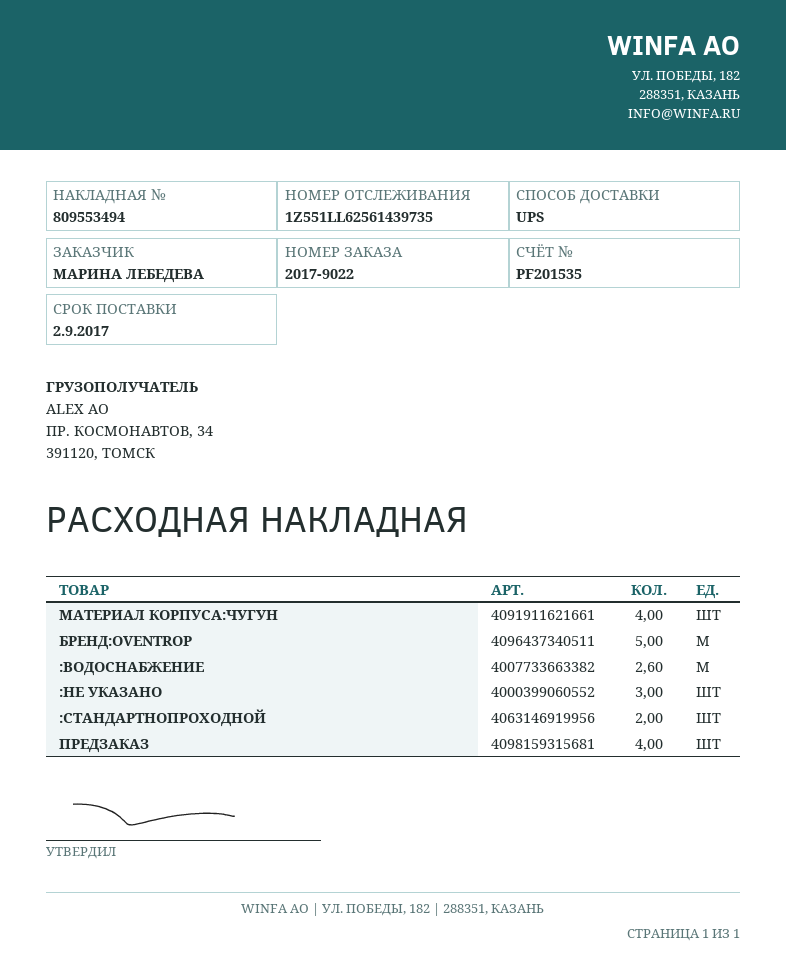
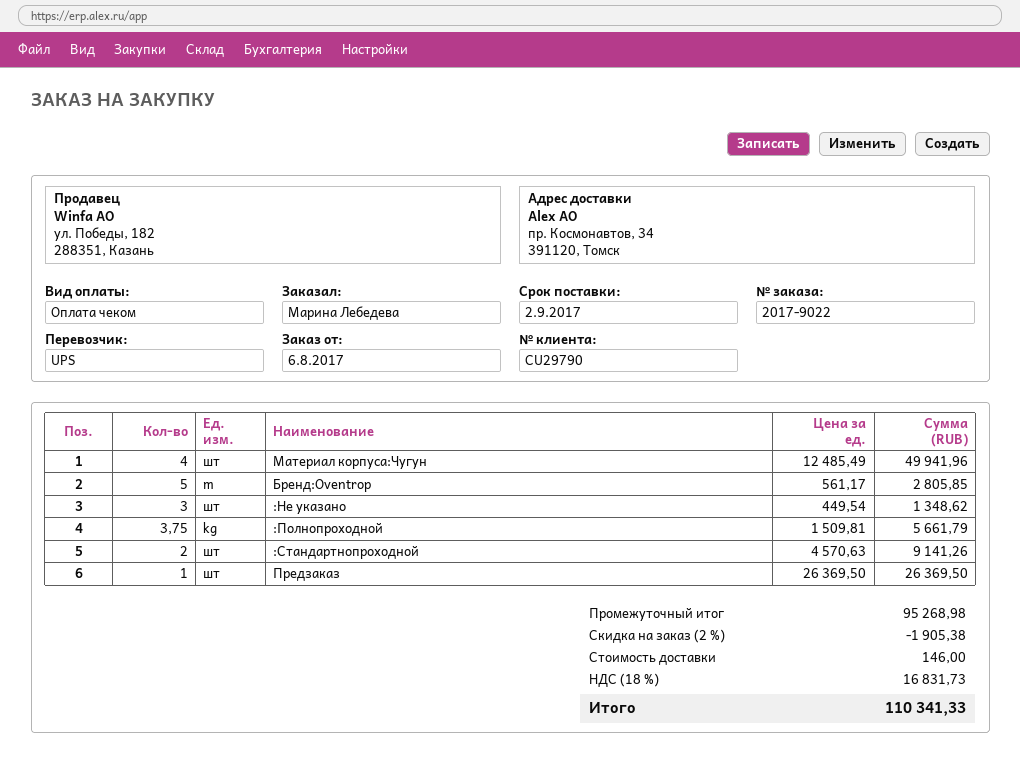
:ВОДОСНАБЖЕНИЕ: 2.6 -> none
ПРЕДЗАКАЗ: 4 -> 1
:Полнопроходной: none -> 3.75

